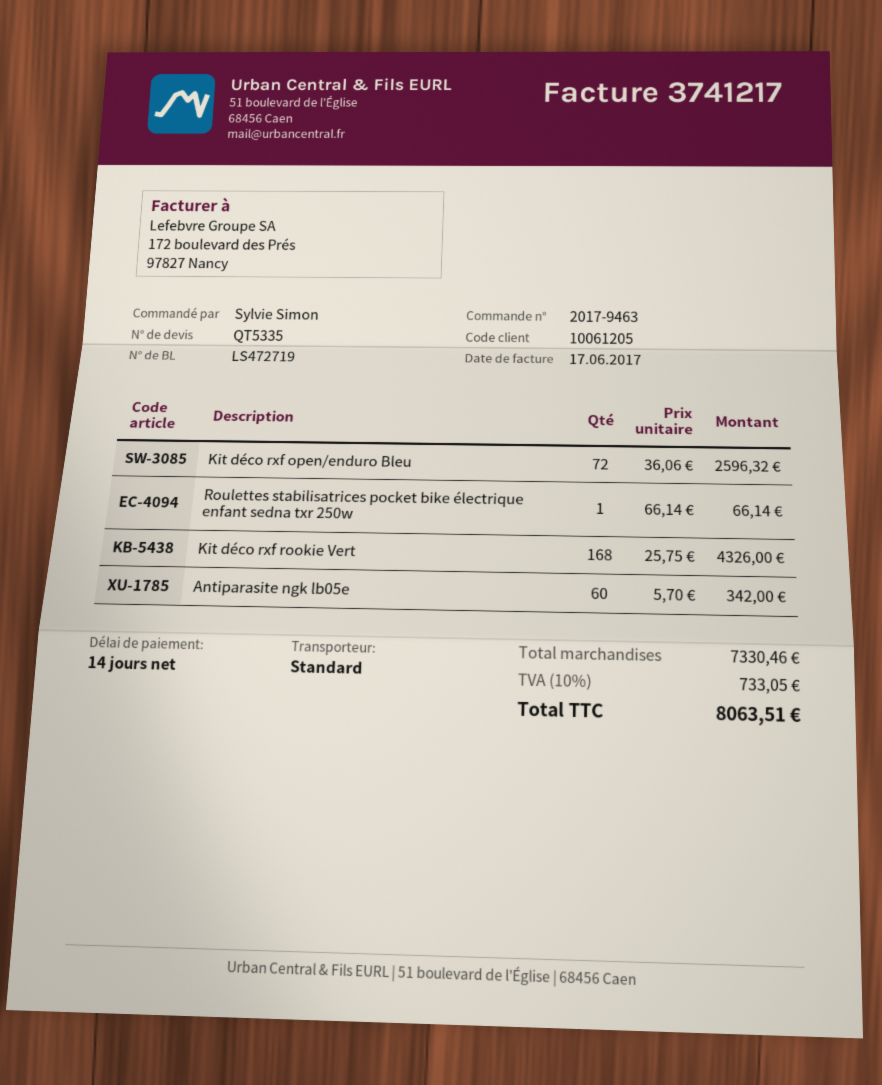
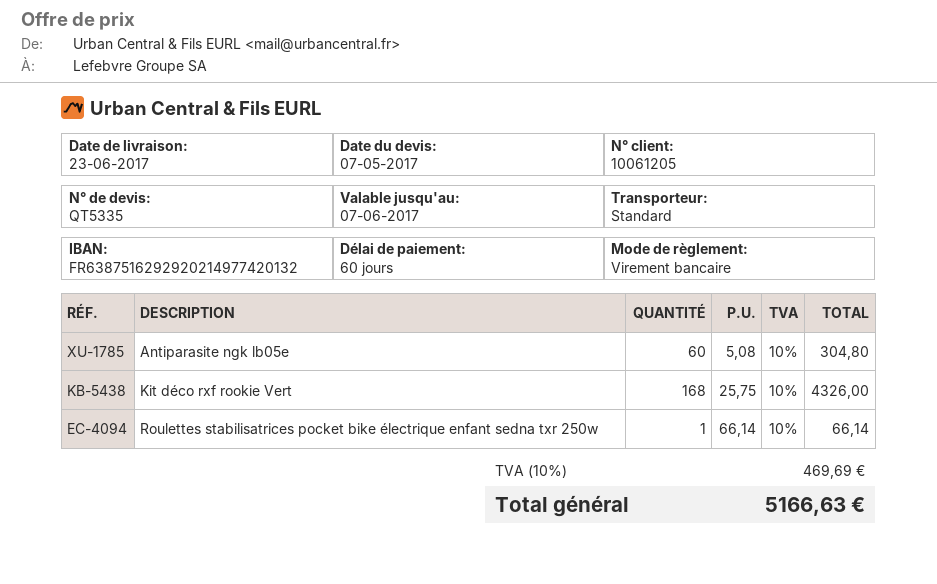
payment terms: 14 days -> 60 days
Kit déco rxf open/enduro Bleu: 72 x 36.06 = 2596.32 -> none
Antiparasite ngk lb05e: 60 x 5.70 = 342.00 -> 60 x 5.08 = 304.80
tax: 10% = 733.05 -> 10% = 469.69
total: 8063.51 -> 5166.63

